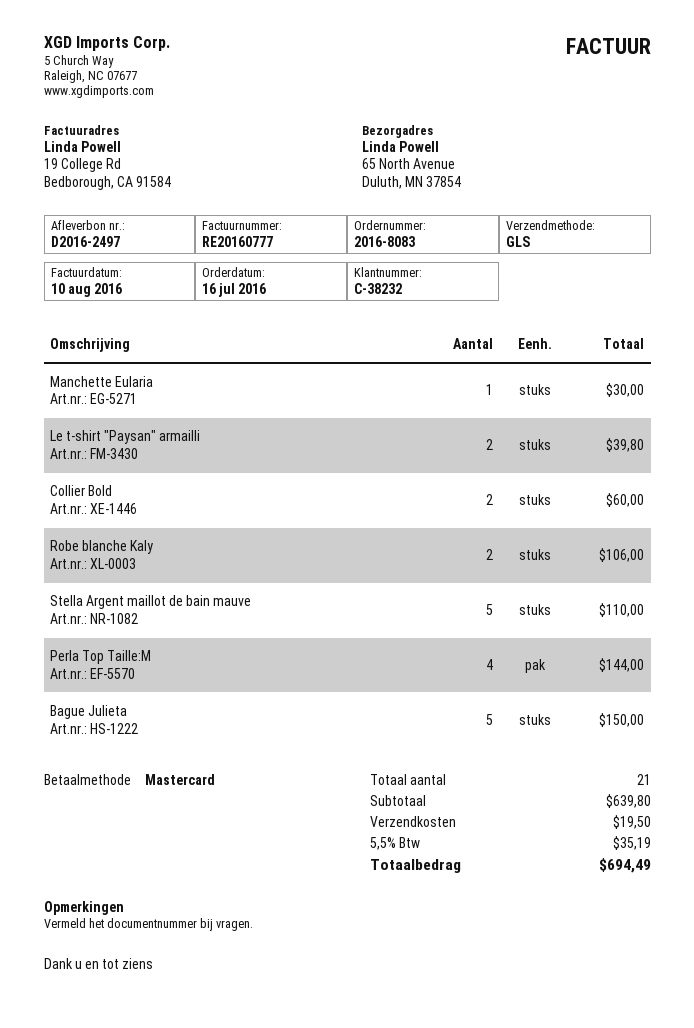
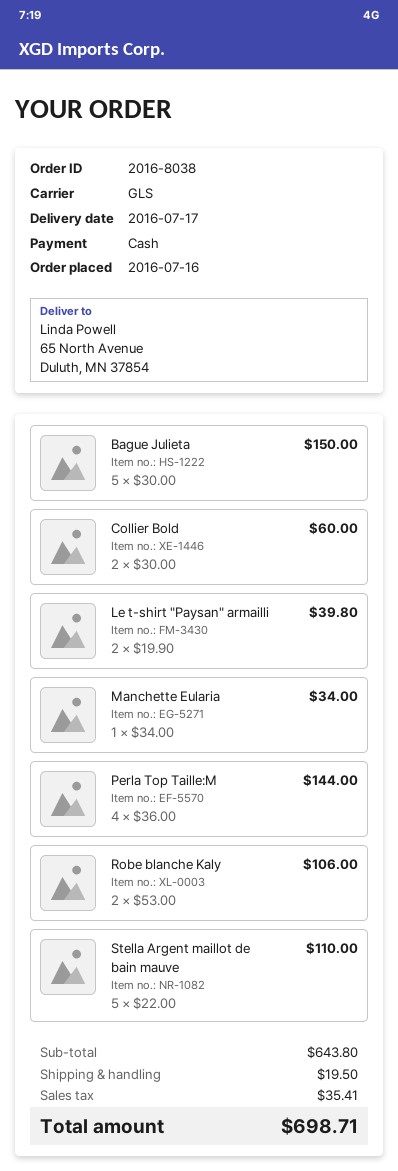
order number: 2016-8083 -> 2016-8038
payment method: Mastercard -> cash
Manchette Eularia: 1 for 30.00 -> 1 for 34.00
subtotal: 639.80 -> 643.80
tax: 35.19 -> 35.41
total: 694.49 -> 698.71

